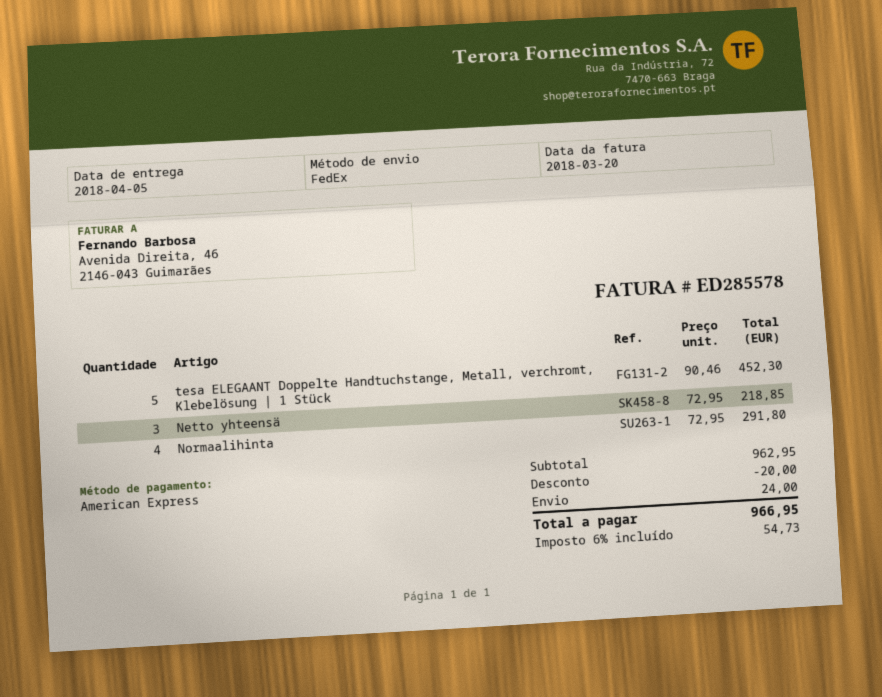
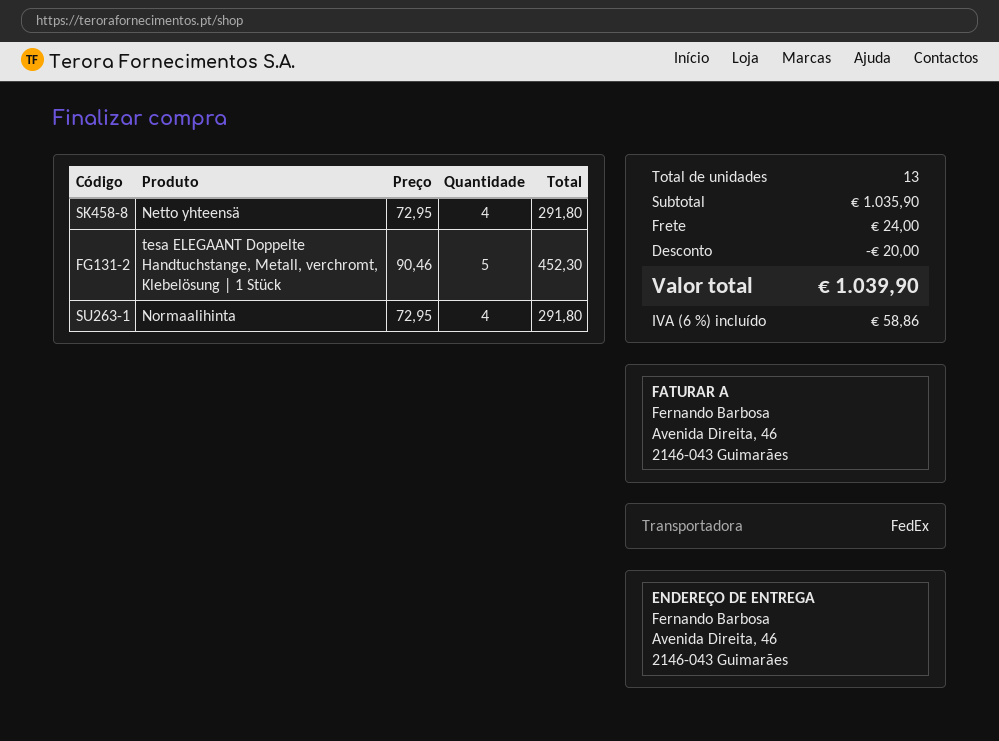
Netto yhteensä: 3 x 72.95 = 218.85 -> 4 x 72.95 = 291.80
subtotal: 962.95 -> 1035.90
tax: 6% = 54.73 -> 6% = 58.86
total: 966.95 -> 1039.90

